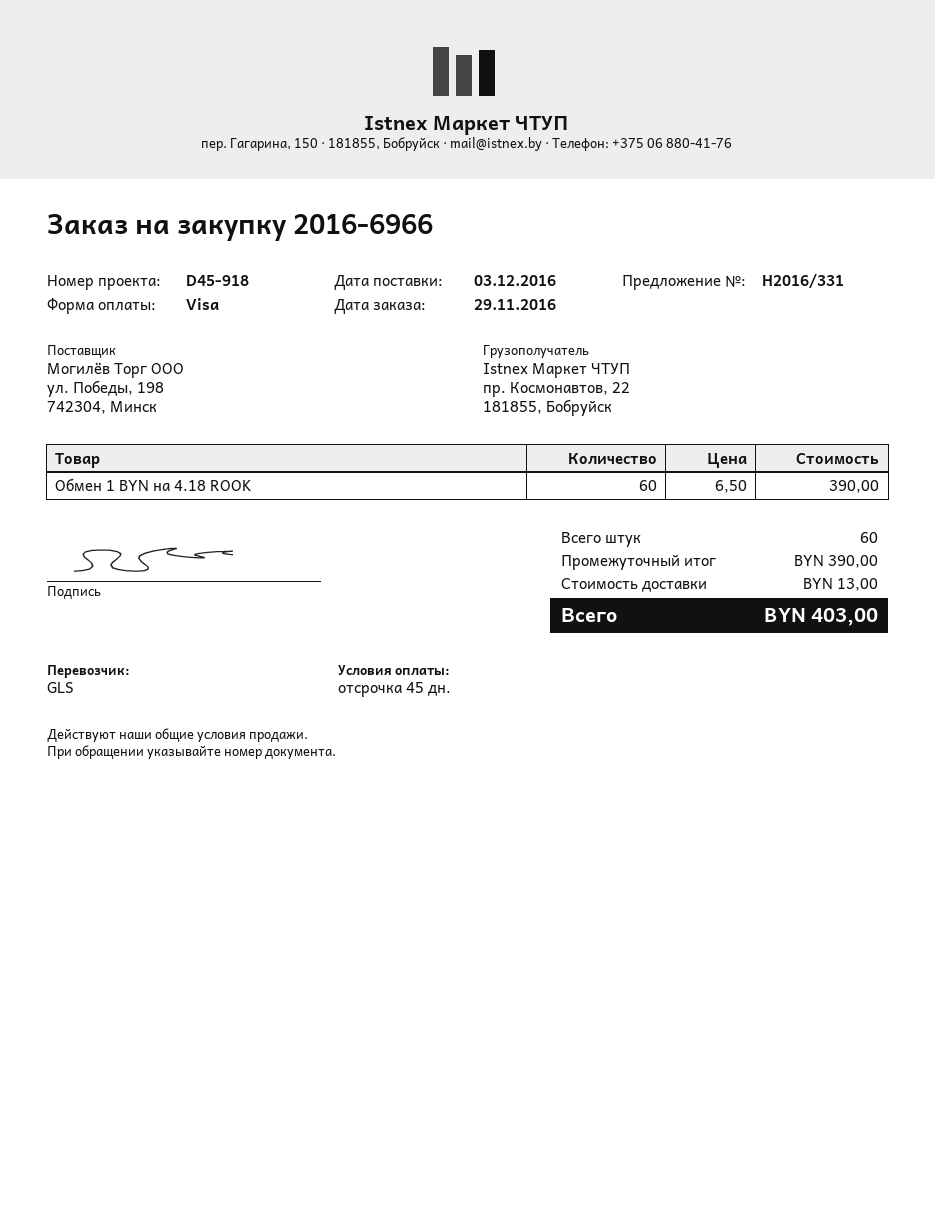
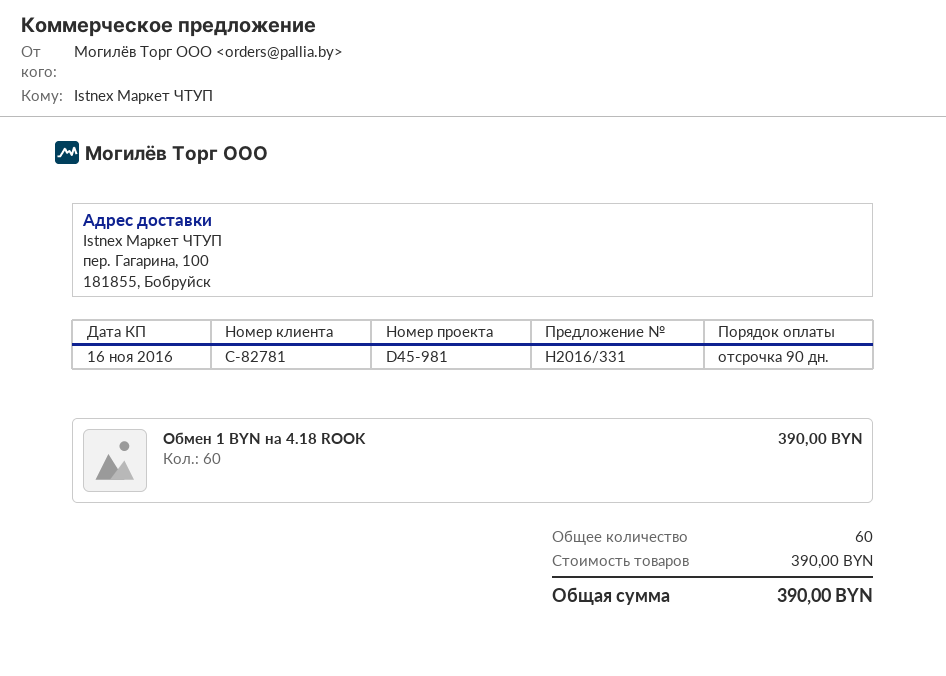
payment terms: 45 days -> 90 days
reference: D45-918 -> D45-981
ship to: пр. Космонавтов, 22, 181855, Бобруйск -> пер. Гагарина, 100, 181855, Бобруйск
shipping: 13.00 -> none
total: 403.00 -> 390.00

